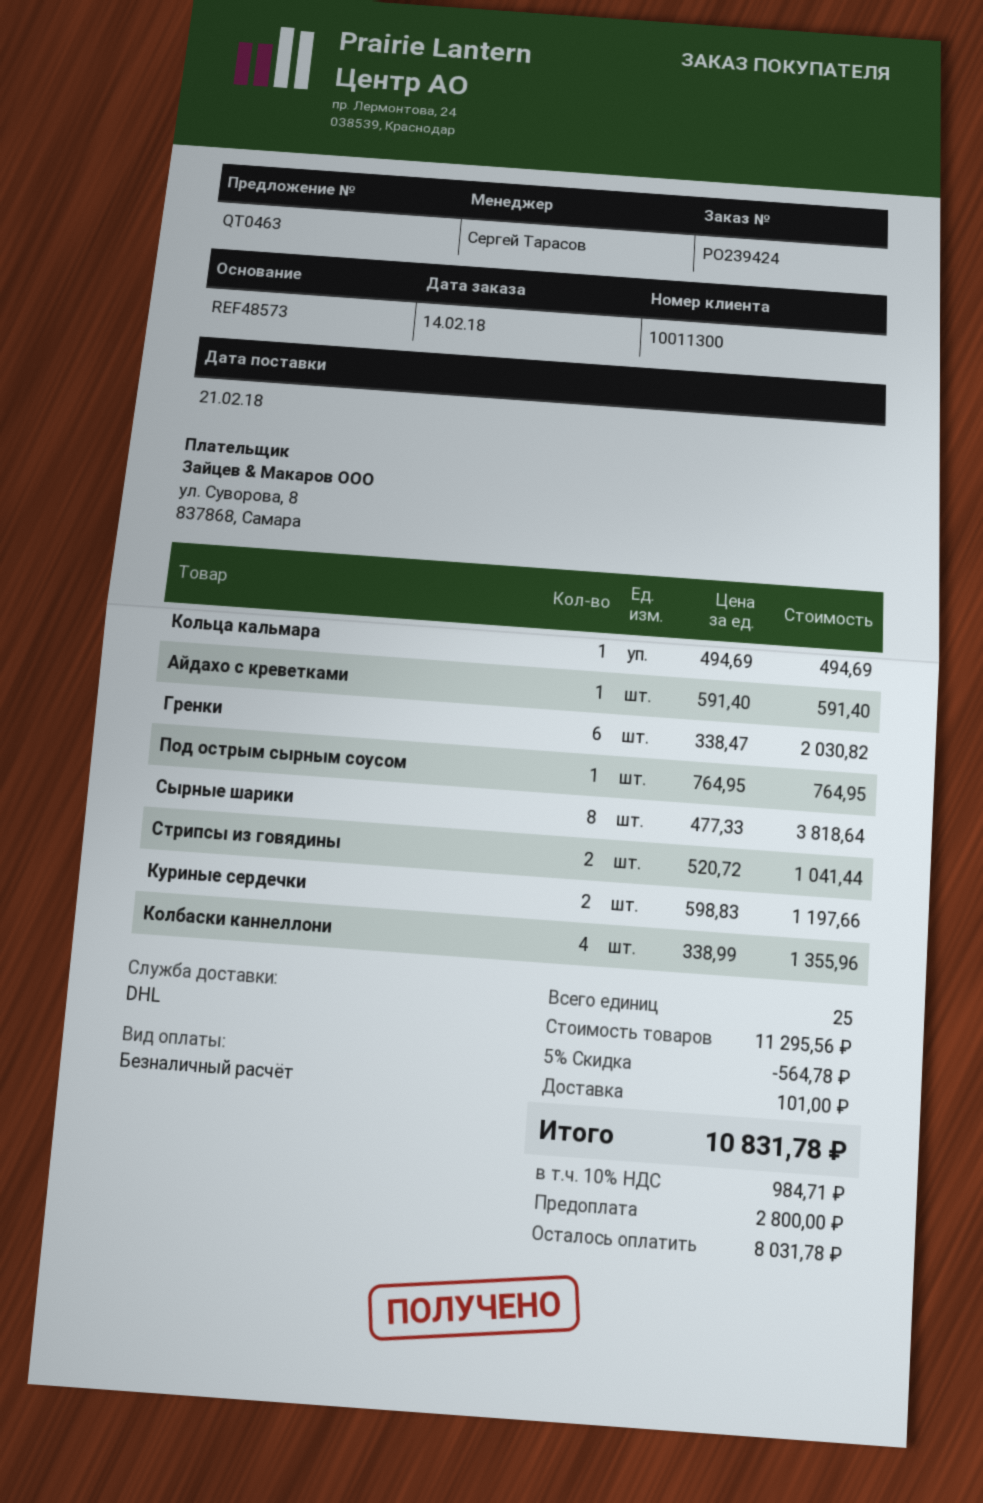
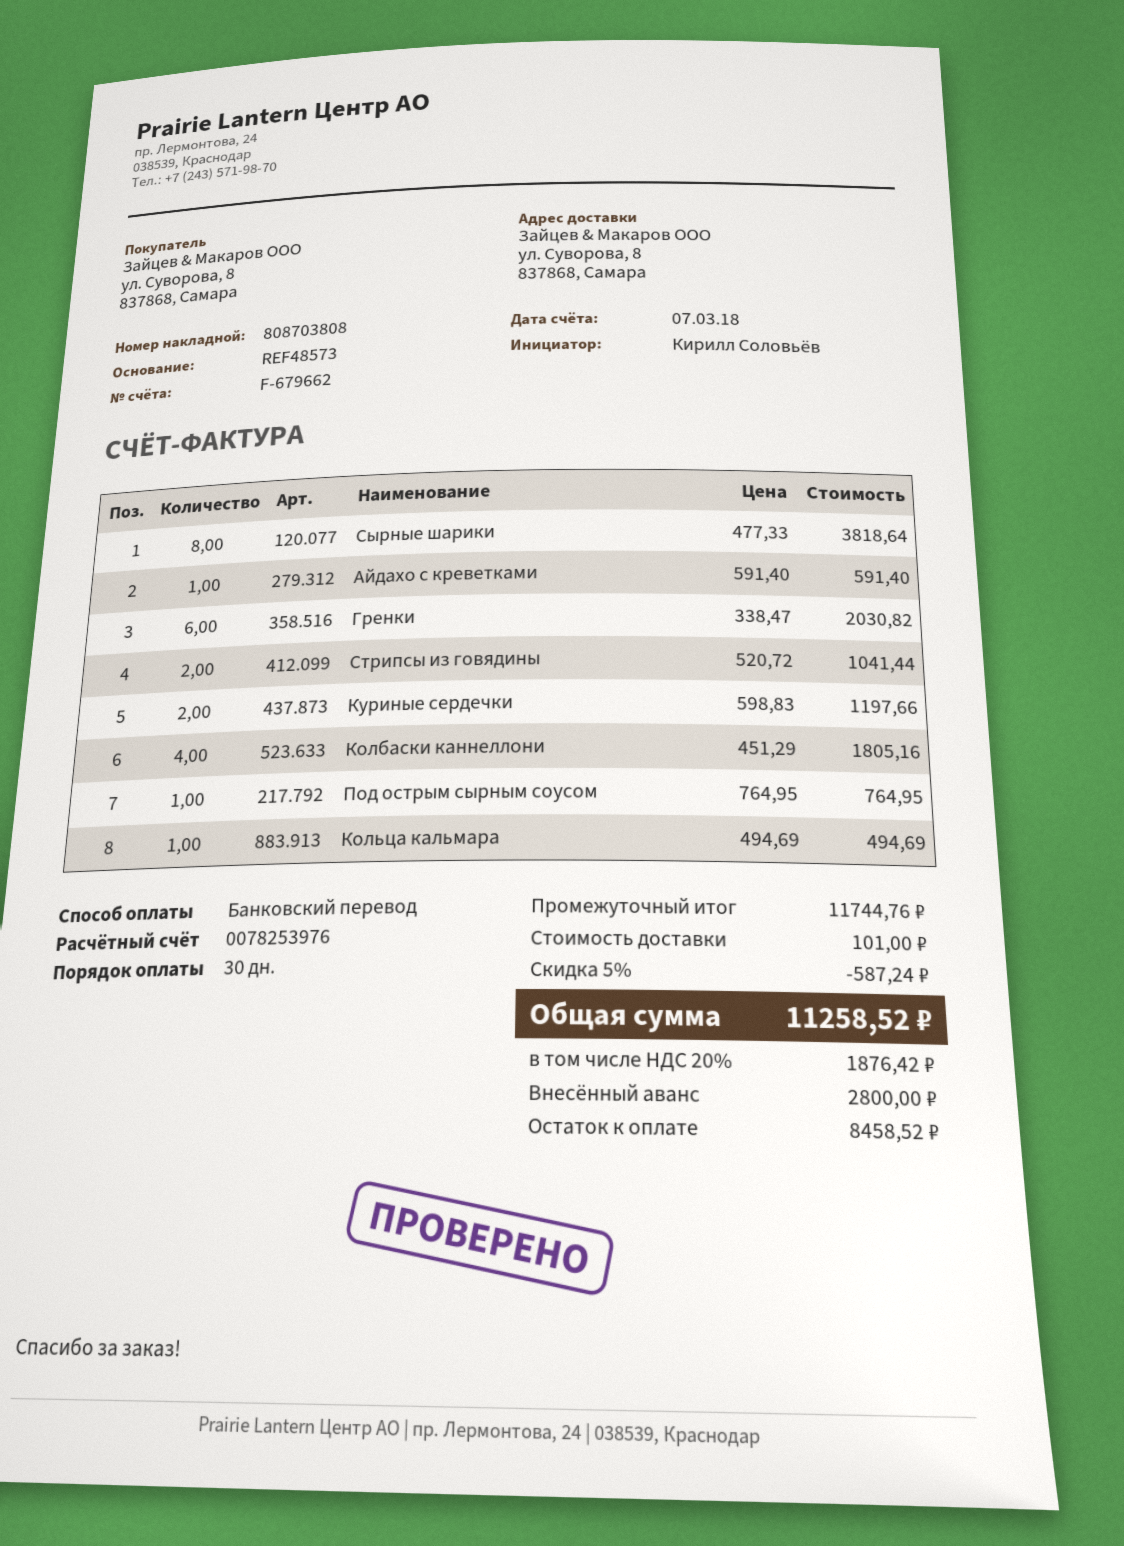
Колбаски каннеллони: 4 x 338.99 = 1355.96 -> 4 x 451.29 = 1805.16
subtotal: 11295.56 -> 11744.76
discount: 5% = 564.78 -> 5% = 587.24
tax: 10% = 984.71 -> 20% = 1876.42
total: 10831.78 -> 11258.52
balance: 8031.78 -> 8458.52

